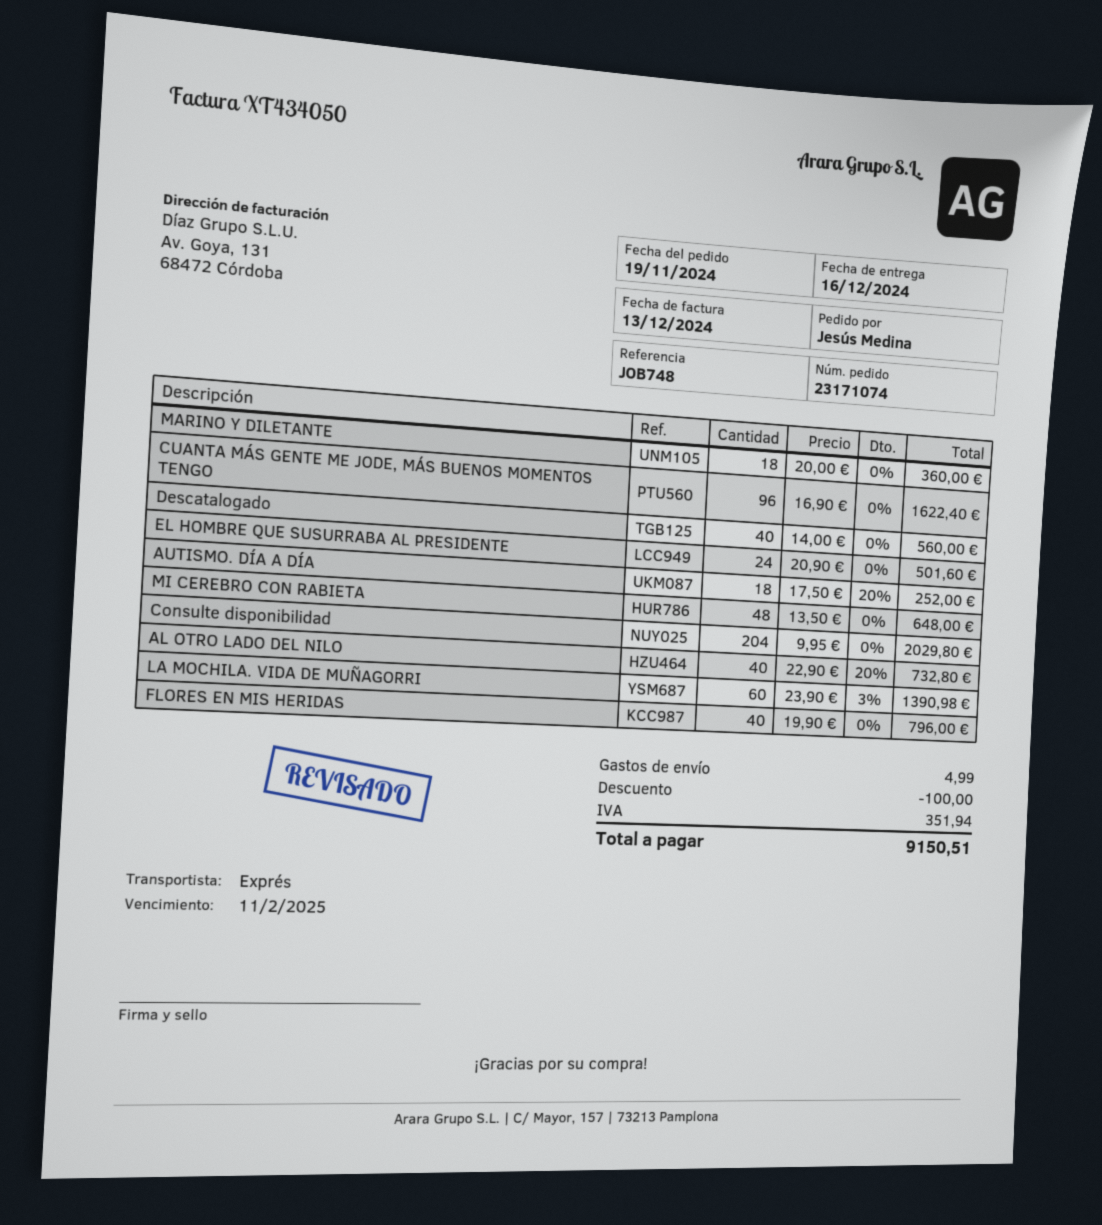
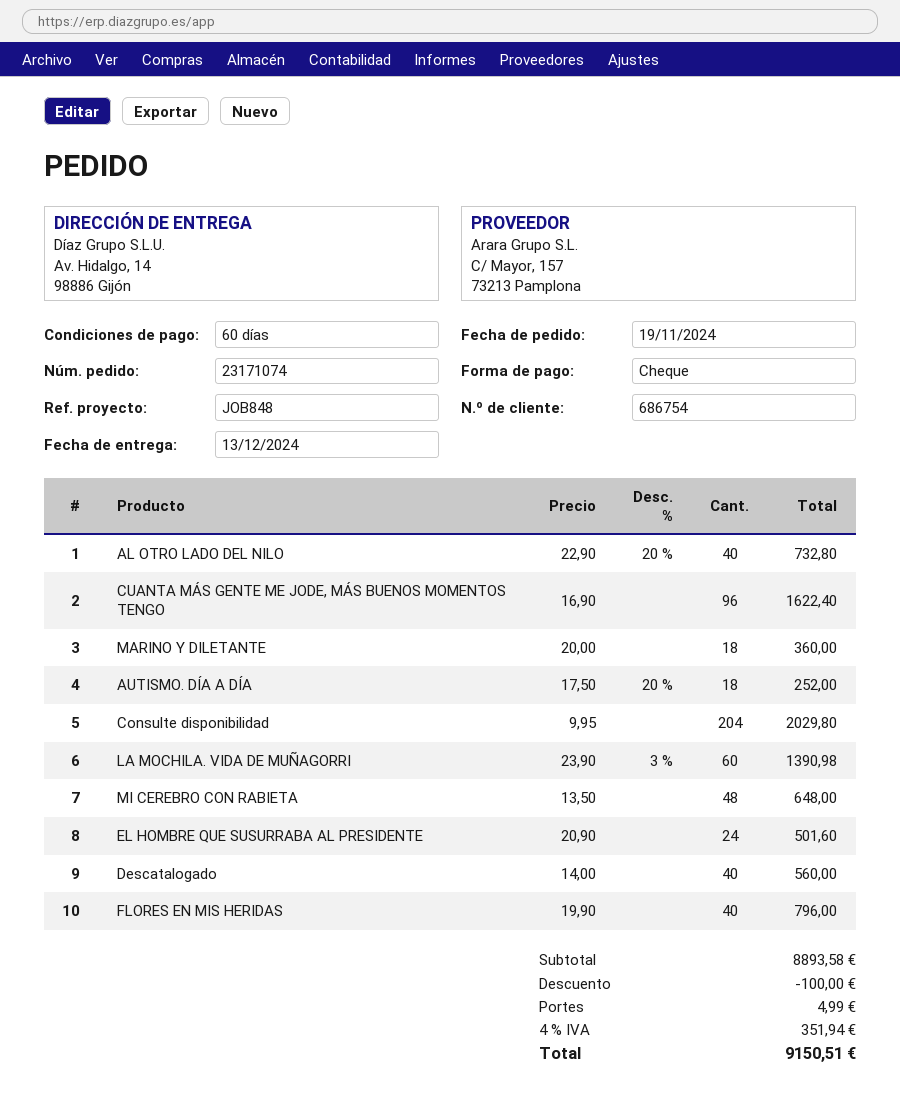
delivery date: 2024-12-16 -> 2024-12-13
reference: JOB748 -> JOB848

